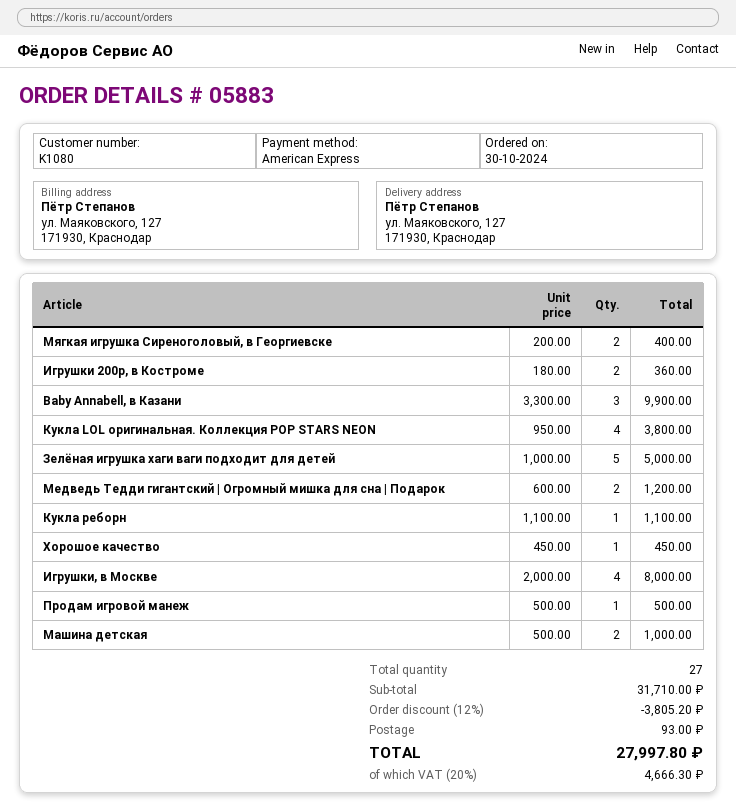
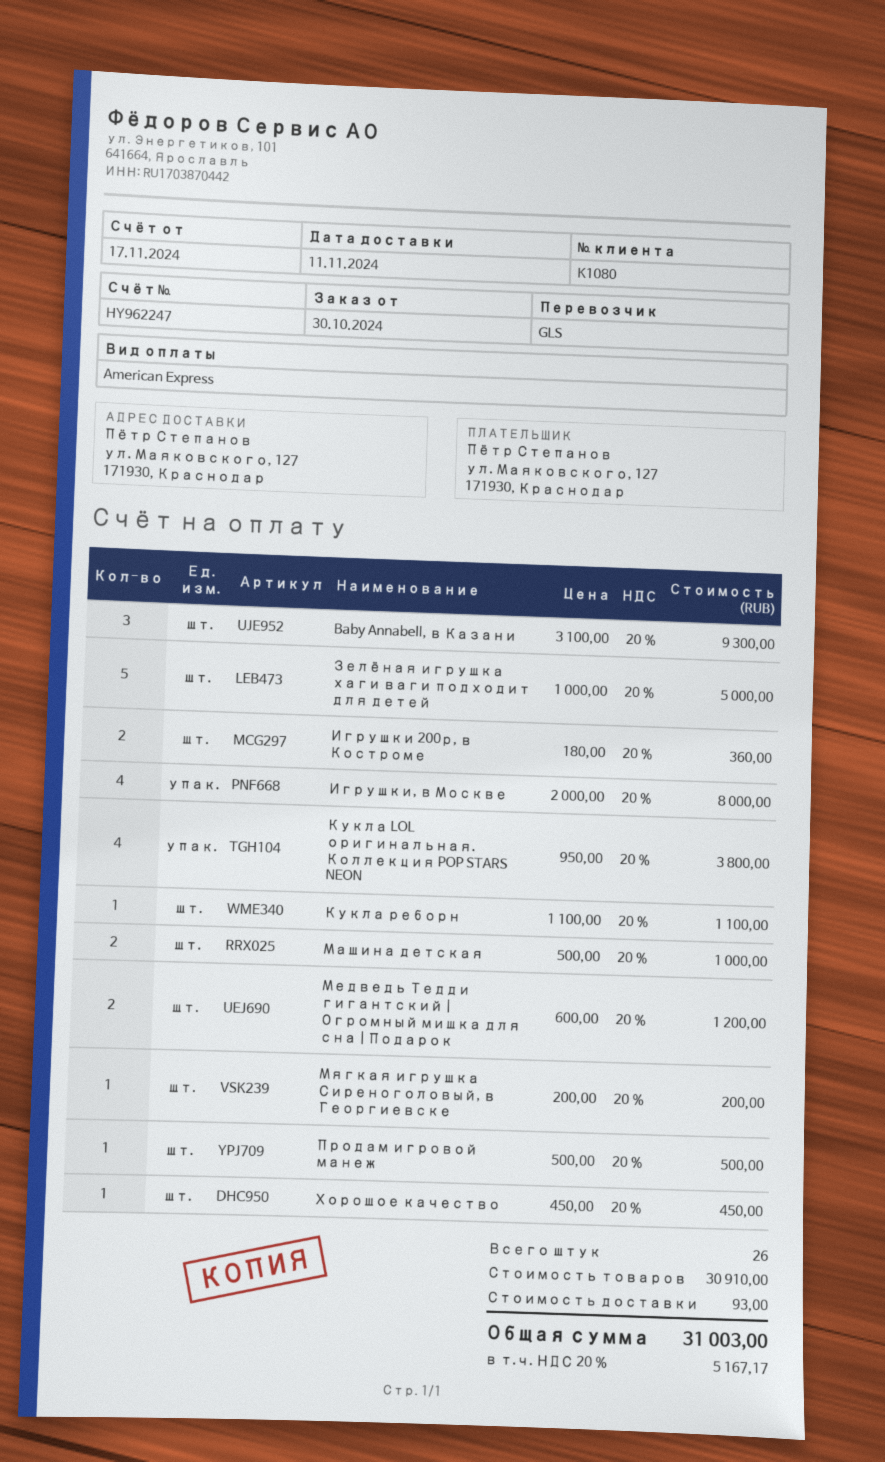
Мягкая игрушка Сиреноголовый, в Георгиевске: 2 x 200.00 = 400.00 -> 1 x 200.00 = 200.00
Baby Annabell, в Казани: 3 x 3300.00 = 9900.00 -> 3 x 3100.00 = 9300.00
total quantity: 27 -> 26
subtotal: 31710.00 -> 30910.00
discount: 12% = 3805.20 -> none
tax: 20% = 4666.30 -> 20% = 5167.17
total: 27997.80 -> 31003.00

